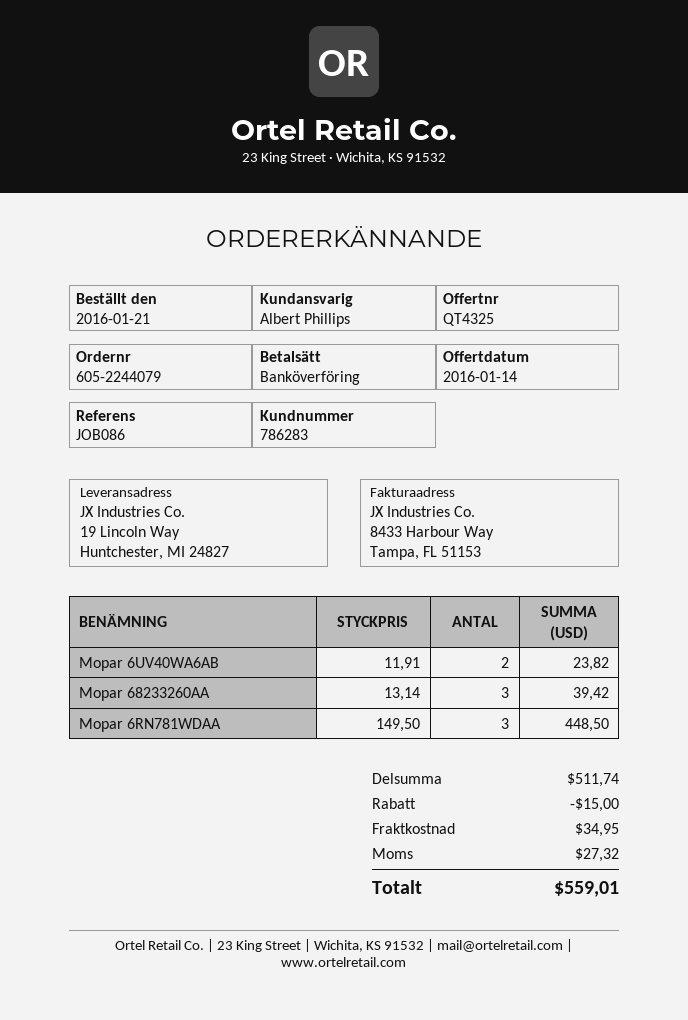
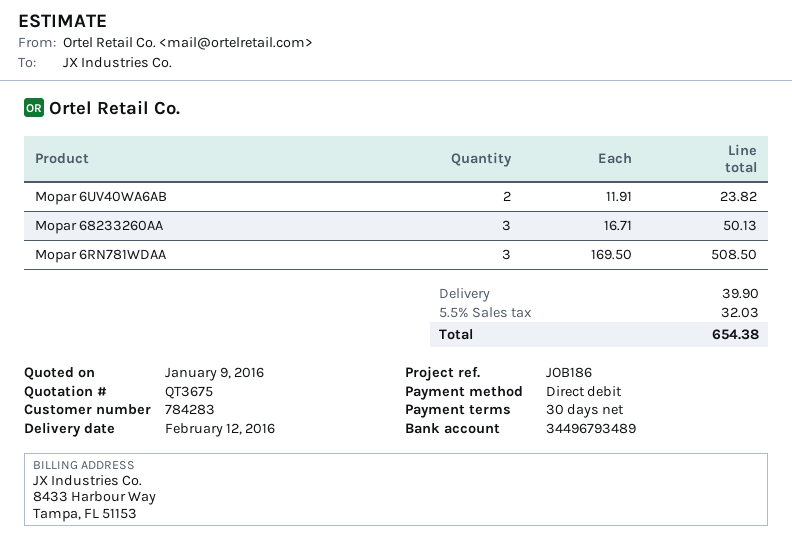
quote number: QT4325 -> QT3675
quote date: 2016-01-14 -> 2016-01-09
customer number: 786283 -> 784283
reference: JOB086 -> JOB186
payment method: bank transfer -> direct debit
Mopar 68233260AA: 3 x 13.14 = 39.42 -> 3 x 16.71 = 50.13
Mopar 6RN781WDAA: 3 x 149.50 = 448.50 -> 3 x 169.50 = 508.50
discount: 15.00 -> none
shipping: 34.95 -> 39.90
tax: 27.32 -> 32.03
total: 559.01 -> 654.38

